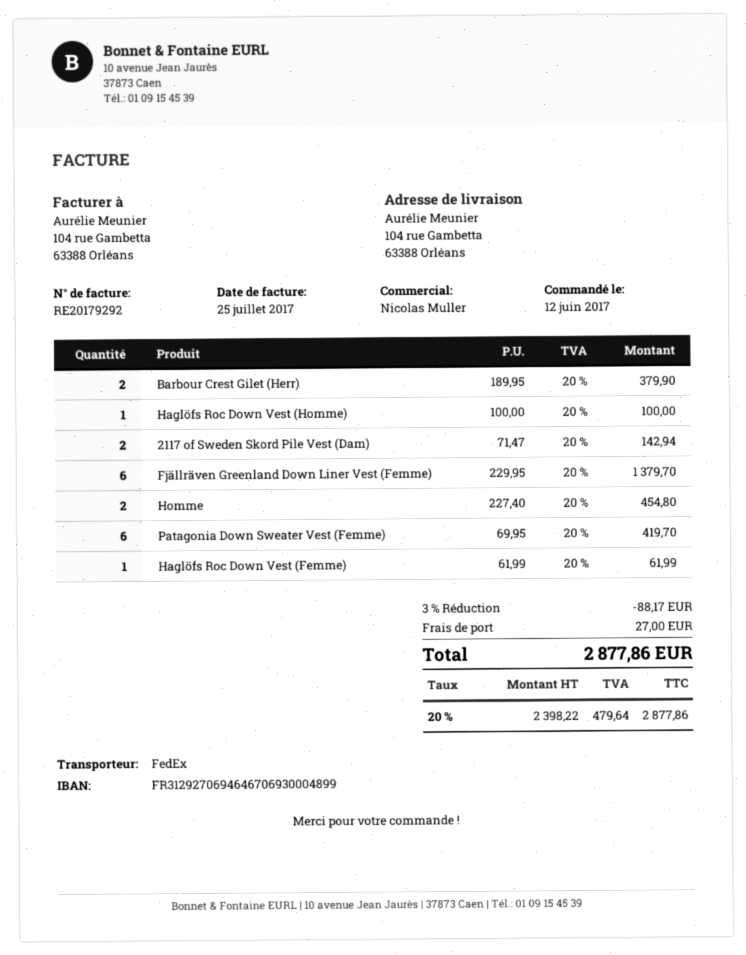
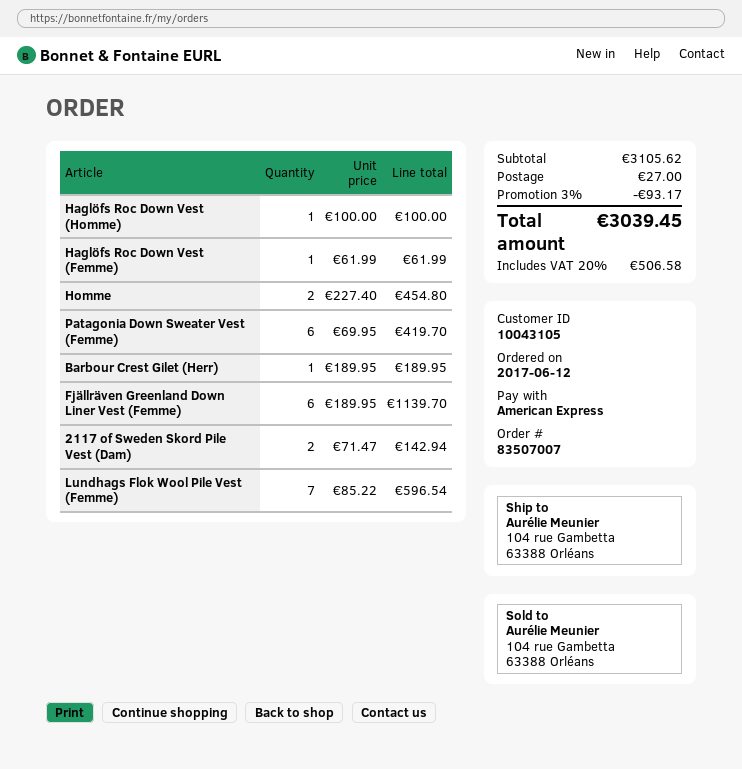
Barbour Crest Gilet (Herr): 2 x 189.95 = 379.90 -> 1 x 189.95 = 189.95
Fjällräven Greenland Down Liner Vest (Femme): 6 x 229.95 = 1379.70 -> 6 x 189.95 = 1139.70
Lundhags Flok Wool Pile Vest (Femme): none -> 7 x 85.22 = 596.54
discount: 3% = 88.17 -> 3% = 93.17
tax: 20% = 479.64 -> 20% = 506.58
total: 2877.86 -> 3039.45

